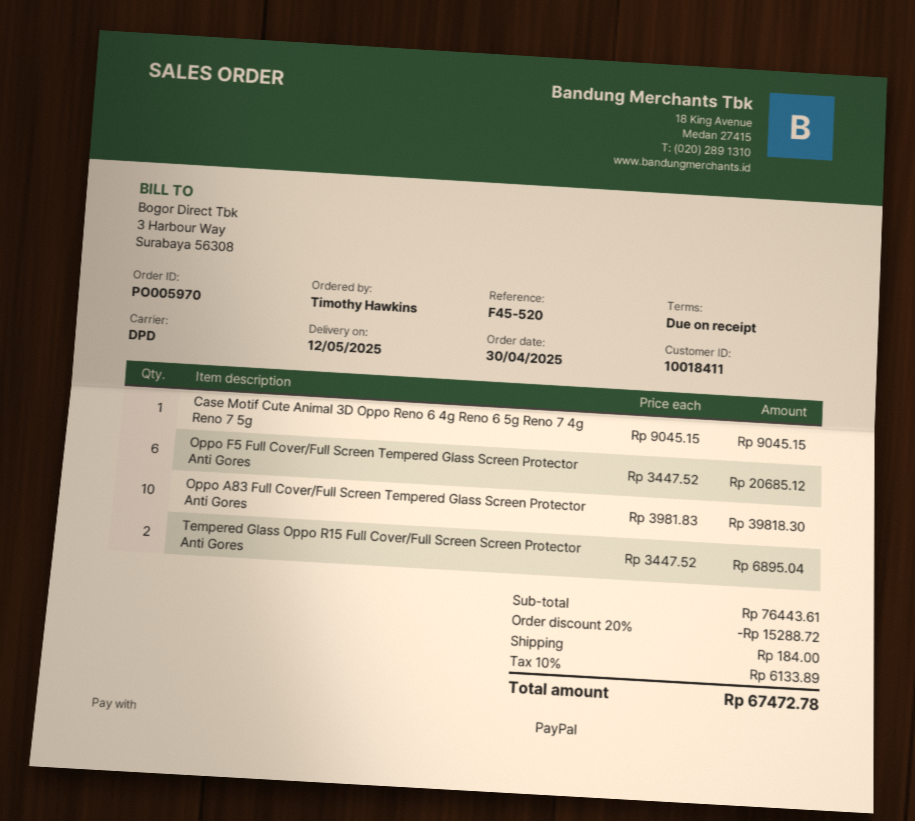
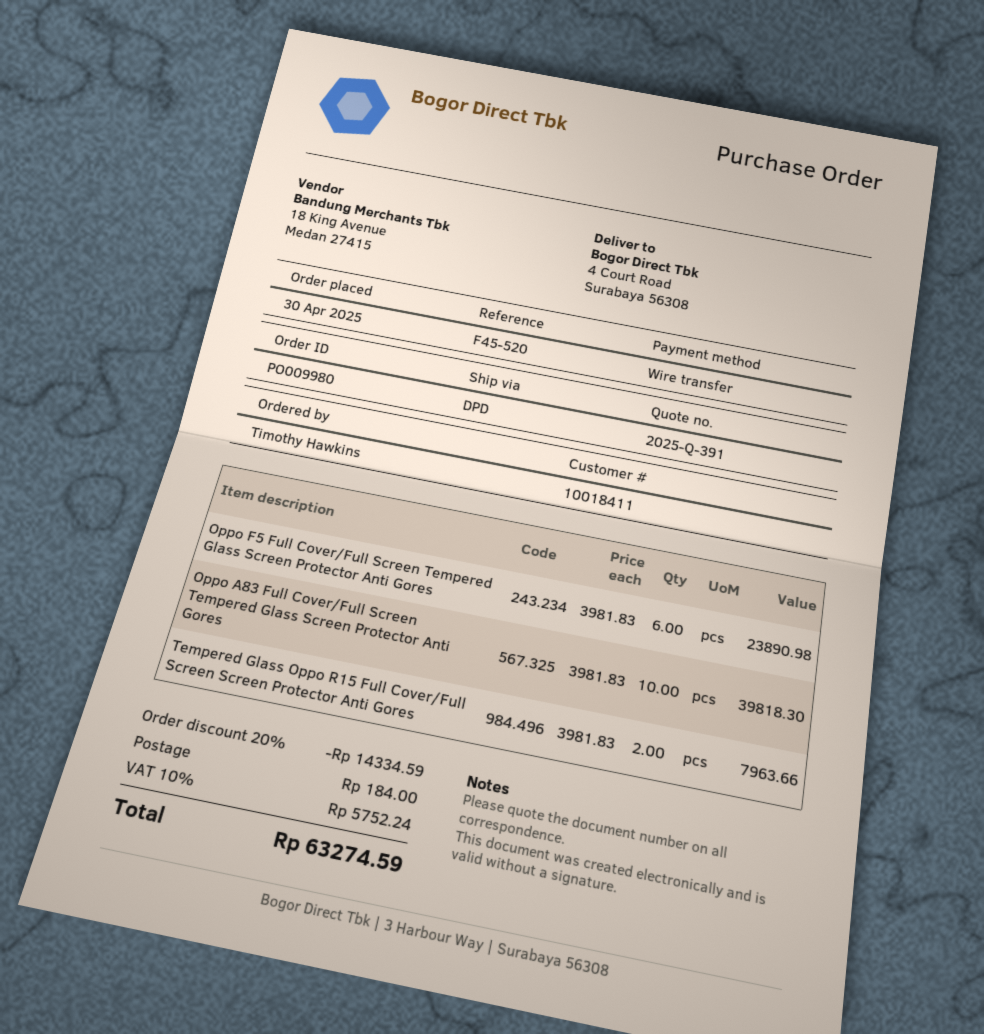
order number: PO005970 -> PO009980
payment method: PayPal -> bank transfer
Case Motif Cute Animal 3D Oppo Reno 6 4g Reno 6 5g Reno 7 4g Reno 7 5g: 1 x 9045.15 = 9045.15 -> none
Oppo F5 Full Cover/Full Screen Tempered Glass Screen Protector Anti Gores: 6 x 3447.52 = 20685.12 -> 6 x 3981.83 = 23890.98
Tempered Glass Oppo R15 Full Cover/Full Screen Screen Protector Anti Gores: 2 x 3447.52 = 6895.04 -> 2 x 3981.83 = 7963.66
discount: 20% = 15288.72 -> 20% = 14334.59
tax: 10% = 6133.89 -> 10% = 5752.24
total: 67472.78 -> 63274.59

